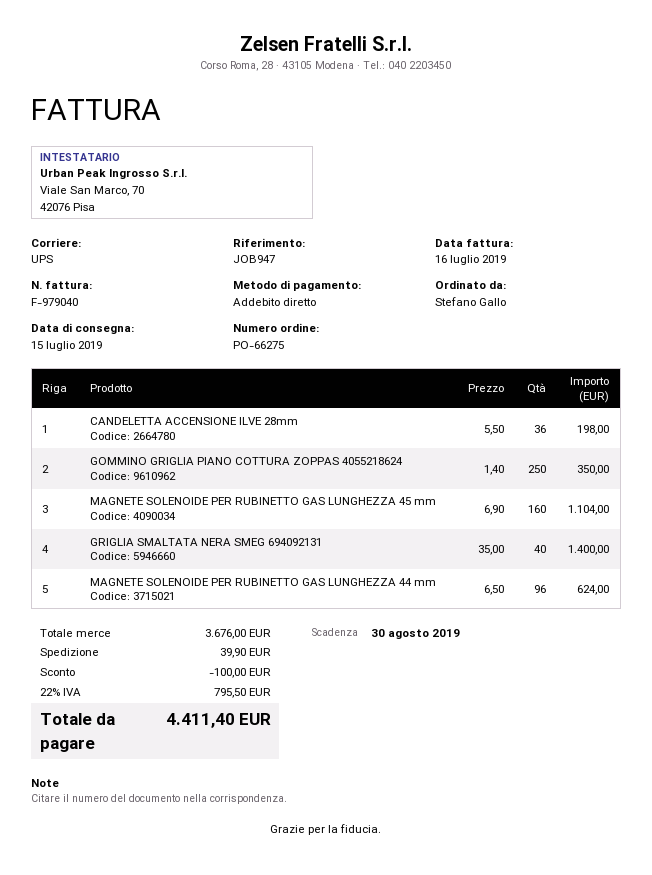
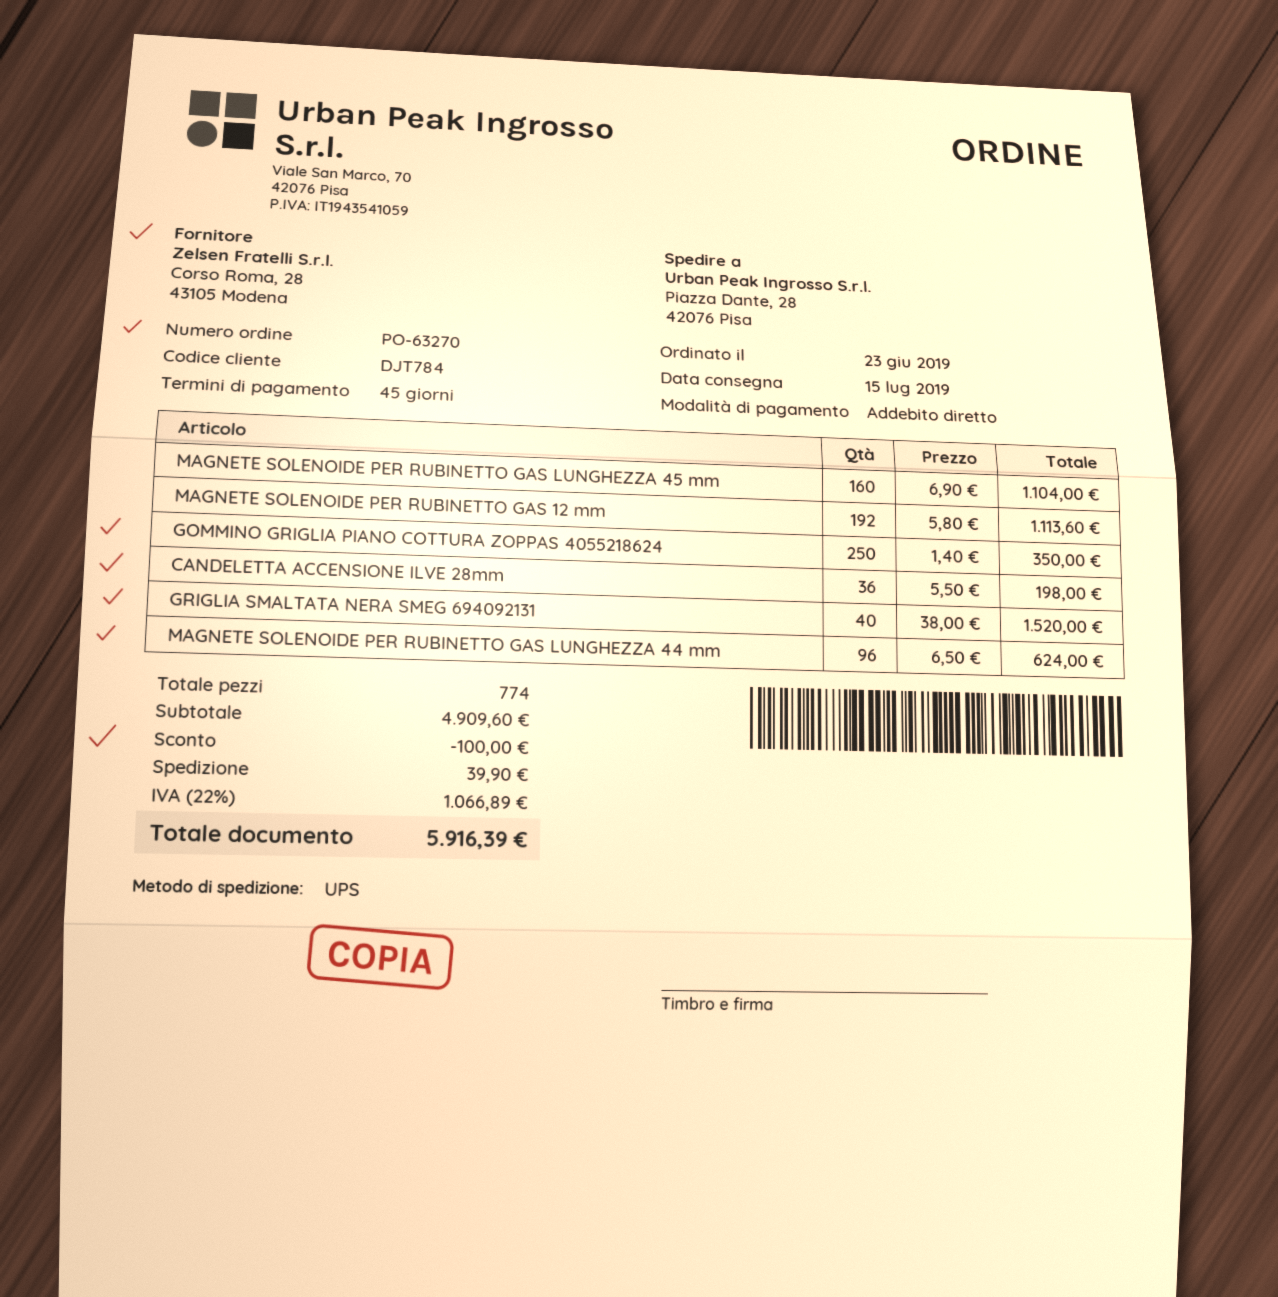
order number: PO-66275 -> PO-63270
GRIGLIA SMALTATA NERA SMEG 694092131: 40 x 35.00 = 1400.00 -> 40 x 38.00 = 1520.00
MAGNETE SOLENOIDE PER RUBINETTO GAS 12 mm: none -> 192 x 5.80 = 1113.60
subtotal: 3676.00 -> 4909.60
tax: 22% = 795.50 -> 22% = 1066.89
total: 4411.40 -> 5916.39

